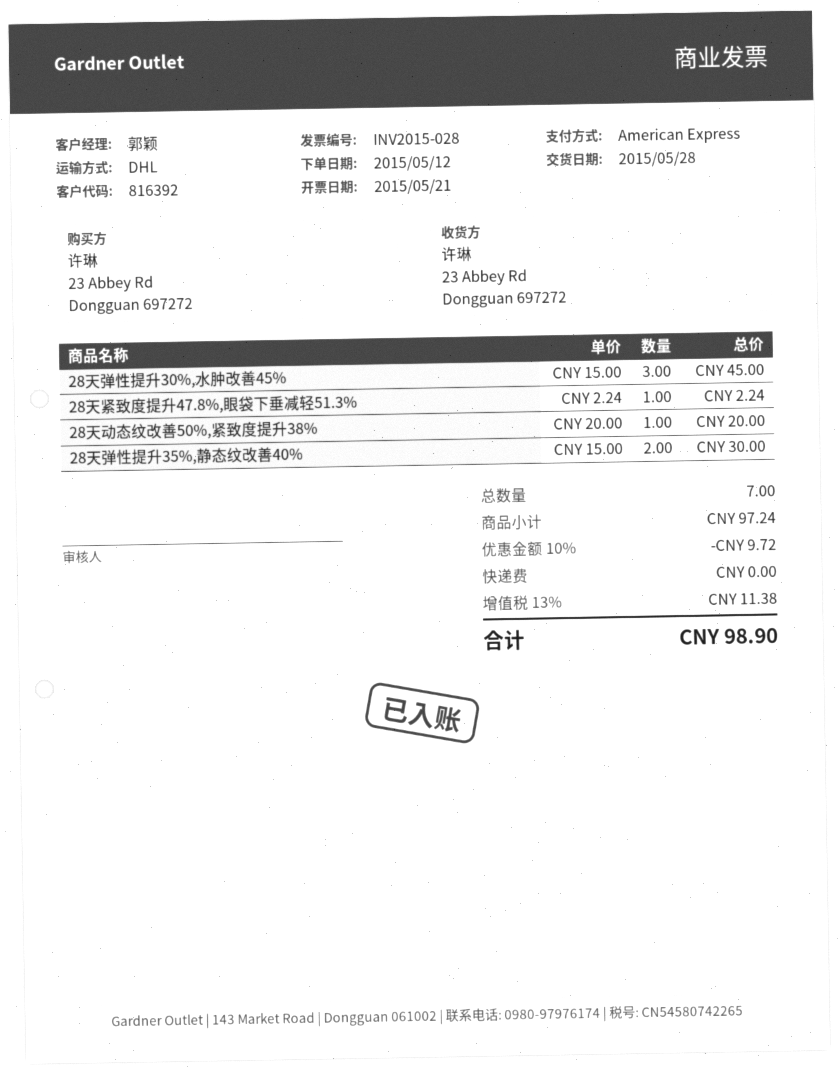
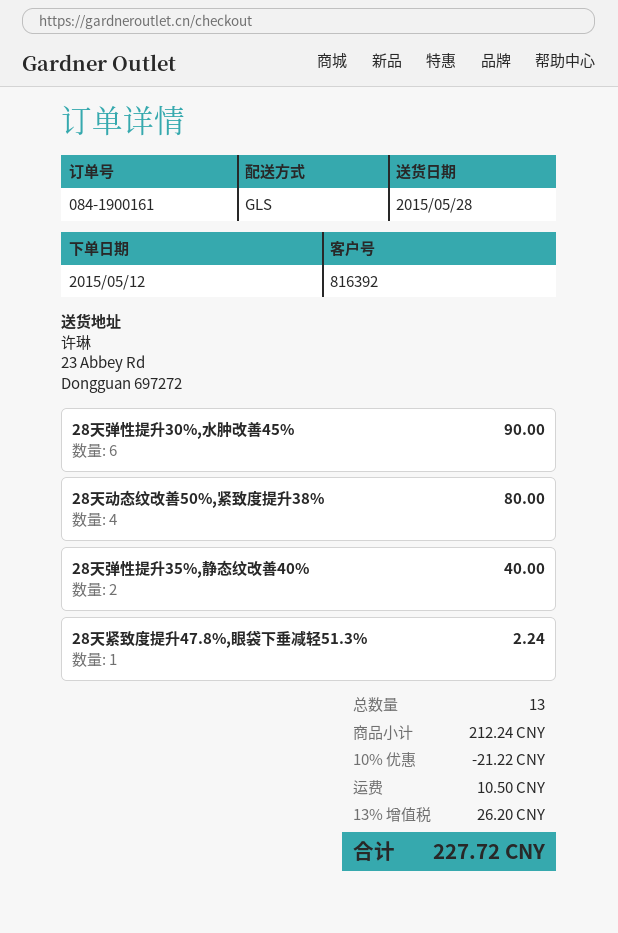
shipping method: DHL -> GLS
28天弹性提升30%,水肿改善45%: 3 for 45.00 -> 6 for 90.00
28天动态纹改善50%,紧致度提升38%: 1 for 20.00 -> 4 for 80.00
28天弹性提升35%,静态纹改善40%: 2 for 30.00 -> 2 for 40.00
total quantity: 7 -> 13
subtotal: 97.24 -> 212.24
discount: 10% = 9.72 -> 10% = 21.22
shipping: 0.00 -> 10.50
tax: 13% = 11.38 -> 13% = 26.20
total: 98.90 -> 227.72

